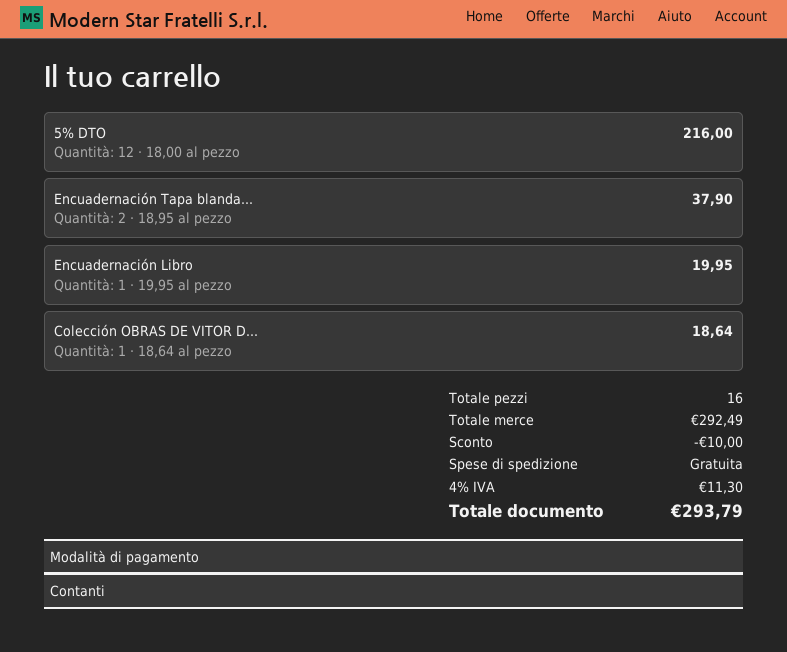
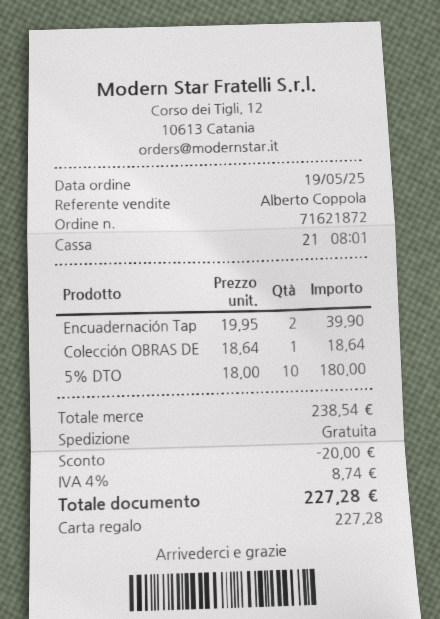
payment method: cash -> gift card
5% DTO: 12 x 18.00 = 216.00 -> 10 x 18.00 = 180.00
Encuadernación Tapa blanda...: 2 x 18.95 = 37.90 -> 2 x 19.95 = 39.90
Encuadernación Libro: 1 x 19.95 = 19.95 -> none
subtotal: 292.49 -> 238.54
discount: 10.00 -> 20.00
tax: 4% = 11.30 -> 4% = 8.74
total: 293.79 -> 227.28

